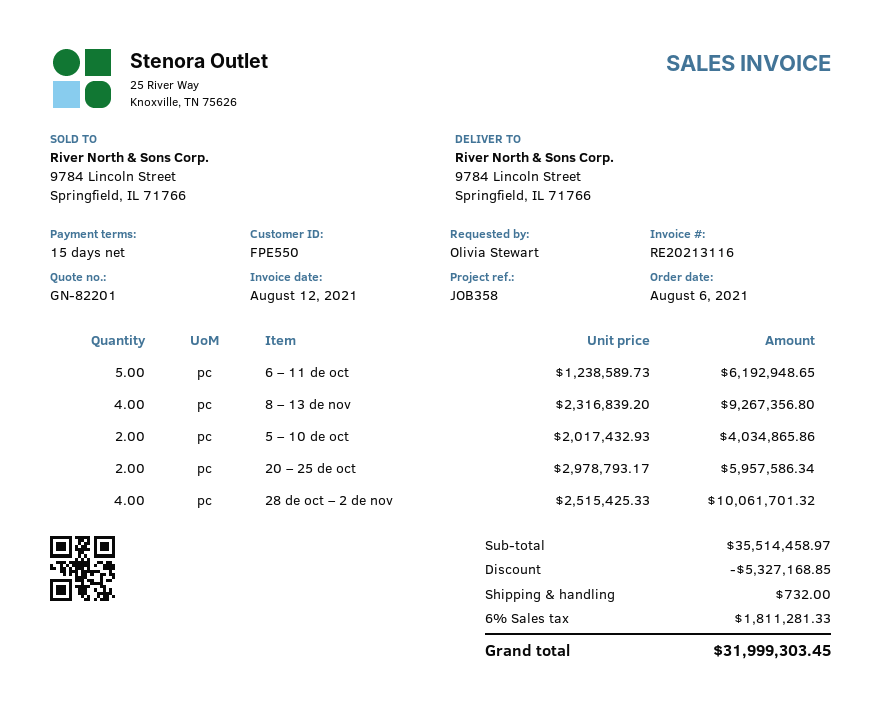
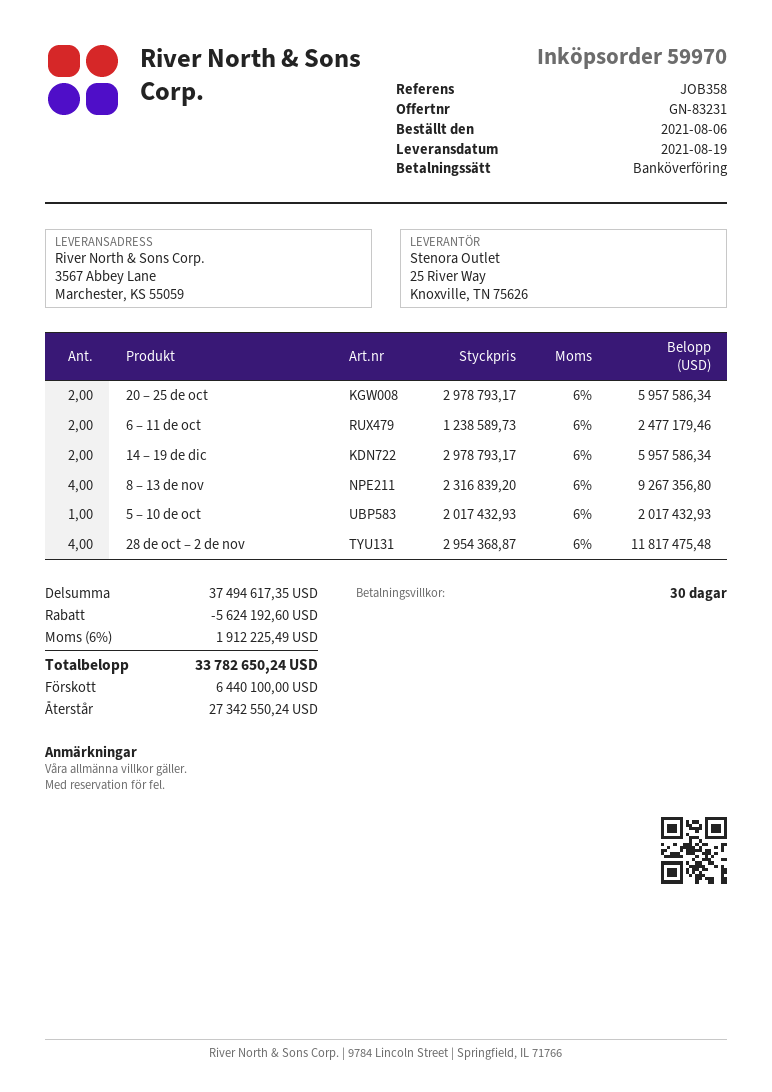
quote number: GN-82201 -> GN-83231
payment terms: 15 days -> 30 days
ship to: 9784 Lincoln Street, Springfield, IL 71766 -> 3567 Abbey Lane, Marchester, KS 55059
6 – 11 de oct: 5 x 1238589.73 = 6192948.65 -> 2 x 1238589.73 = 2477179.46
5 – 10 de oct: 2 x 2017432.93 = 4034865.86 -> 1 x 2017432.93 = 2017432.93
28 de oct – 2 de nov: 4 x 2515425.33 = 10061701.32 -> 4 x 2954368.87 = 11817475.48
14 – 19 de dic: none -> 2 x 2978793.17 = 5957586.34
subtotal: 35514458.97 -> 37494617.35
discount: 5327168.85 -> 5624192.60
shipping: 732.00 -> none
tax: 6% = 1811281.33 -> 6% = 1912225.49
total: 31999303.45 -> 33782650.24

